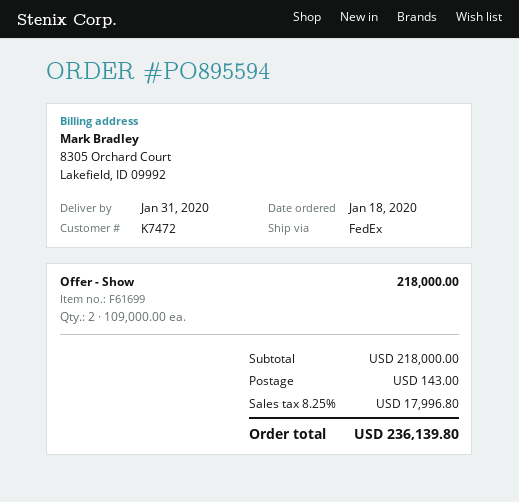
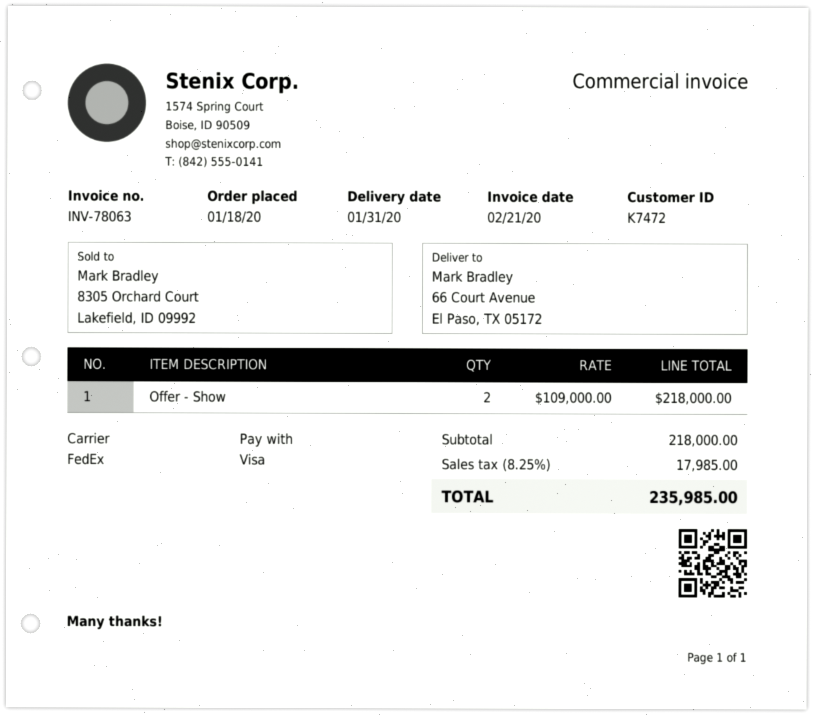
shipping: 143.00 -> none
tax: 8.25% = 17996.80 -> 8.25% = 17985.00
total: 236139.80 -> 235985.00

